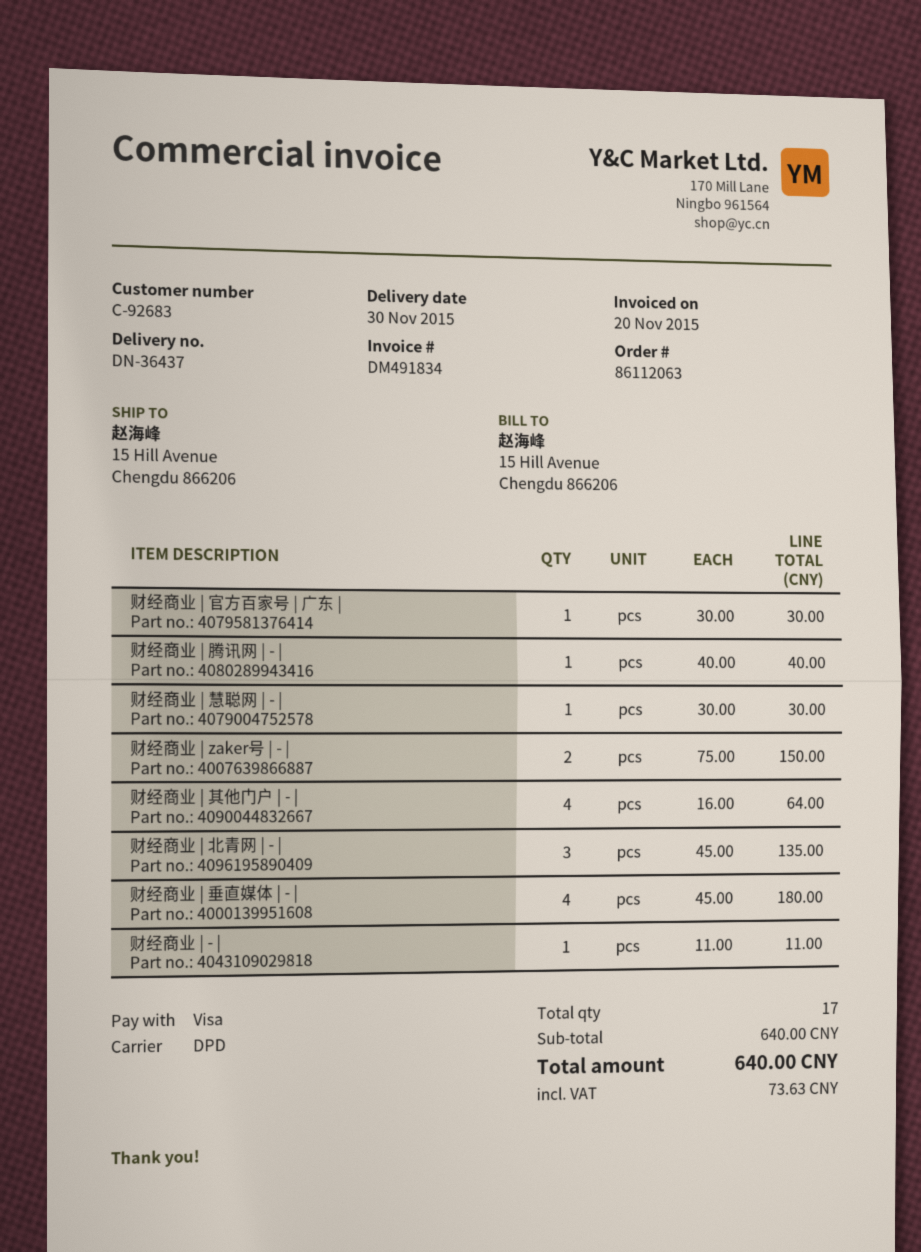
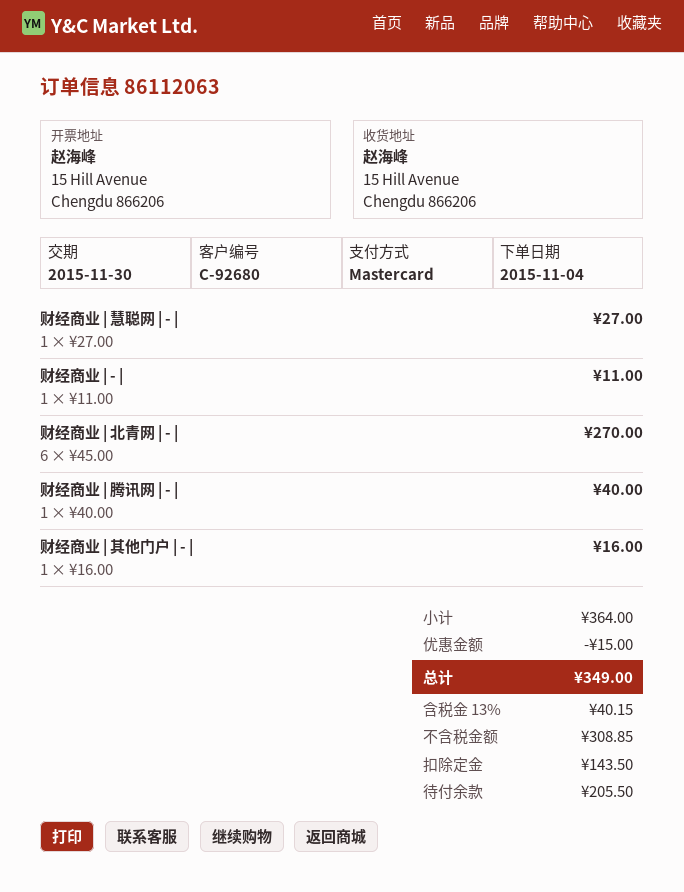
customer number: C-92683 -> C-92680
payment method: Visa -> Mastercard
财经商业 | 官方百家号 | 广东 |: 1 x 30.00 = 30.00 -> none
财经商业 | 慧聪网 | - |: 1 x 30.00 = 30.00 -> 1 x 27.00 = 27.00
财经商业 | zaker号 | - |: 2 x 75.00 = 150.00 -> none
财经商业 | 其他门户 | - |: 4 x 16.00 = 64.00 -> 1 x 16.00 = 16.00
财经商业 | 北青网 | - |: 3 x 45.00 = 135.00 -> 6 x 45.00 = 270.00
财经商业 | 垂直媒体 | - |: 4 x 45.00 = 180.00 -> none
subtotal: 640.00 -> 364.00
discount: none -> 15.00
tax: 73.63 -> 40.15
total: 640.00 -> 349.00

